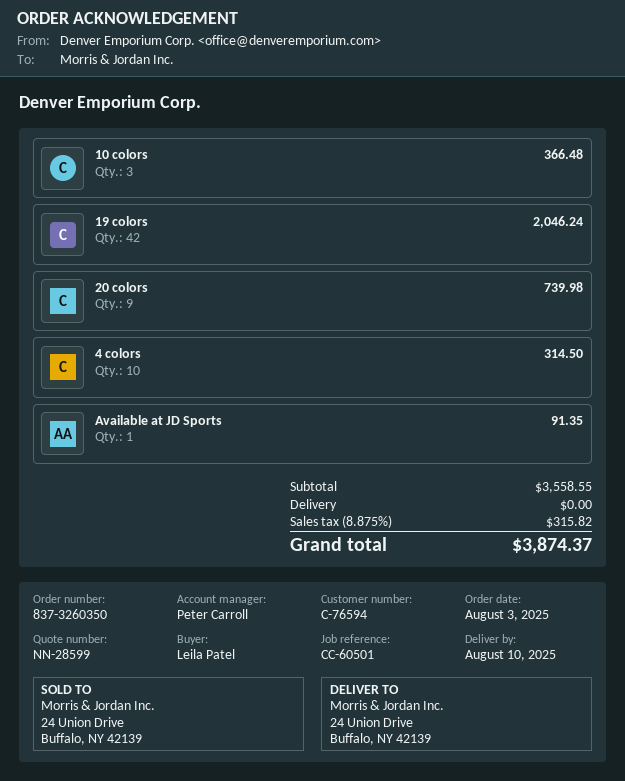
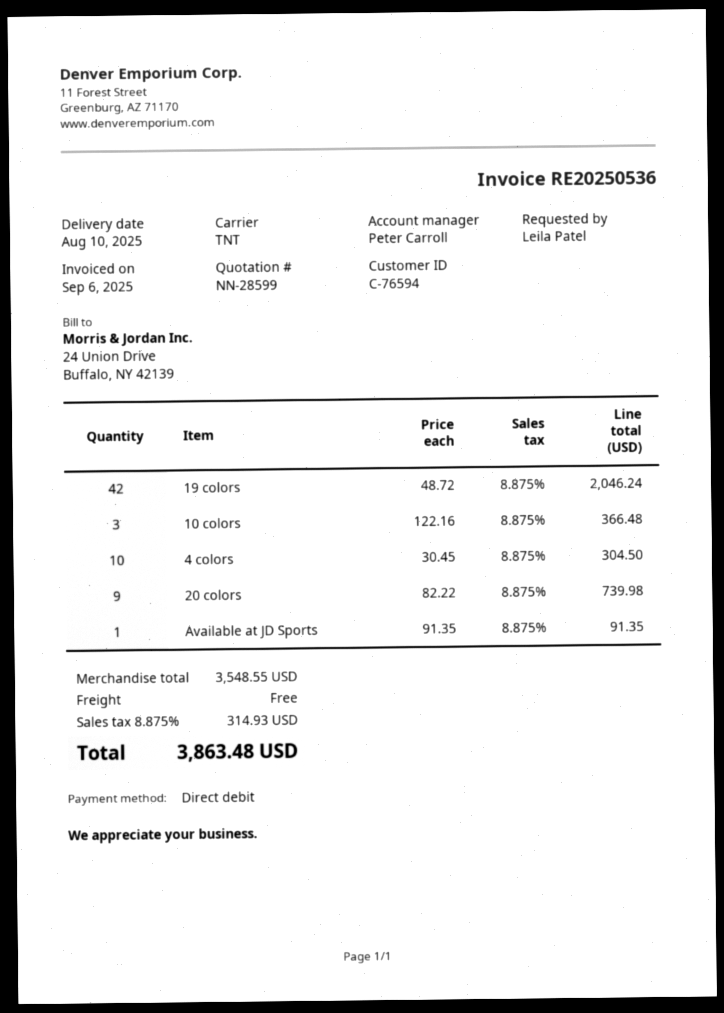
4 colors: 10 for 314.50 -> 10 for 304.50
subtotal: 3558.55 -> 3548.55
tax: 8.875% = 315.82 -> 8.875% = 314.93
total: 3874.37 -> 3863.48

